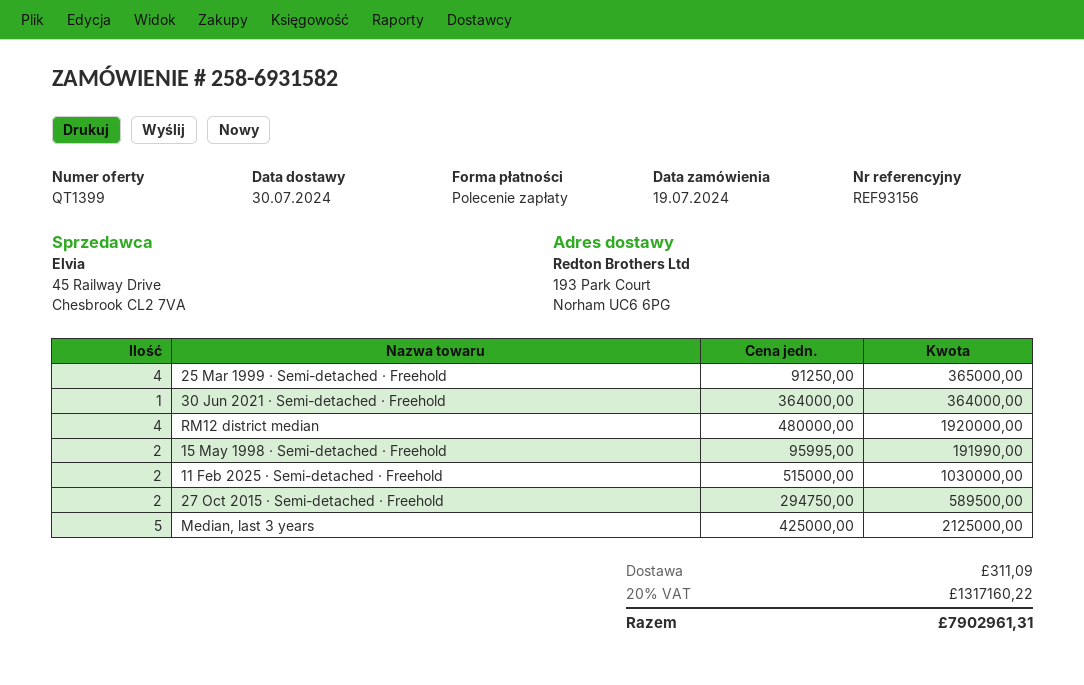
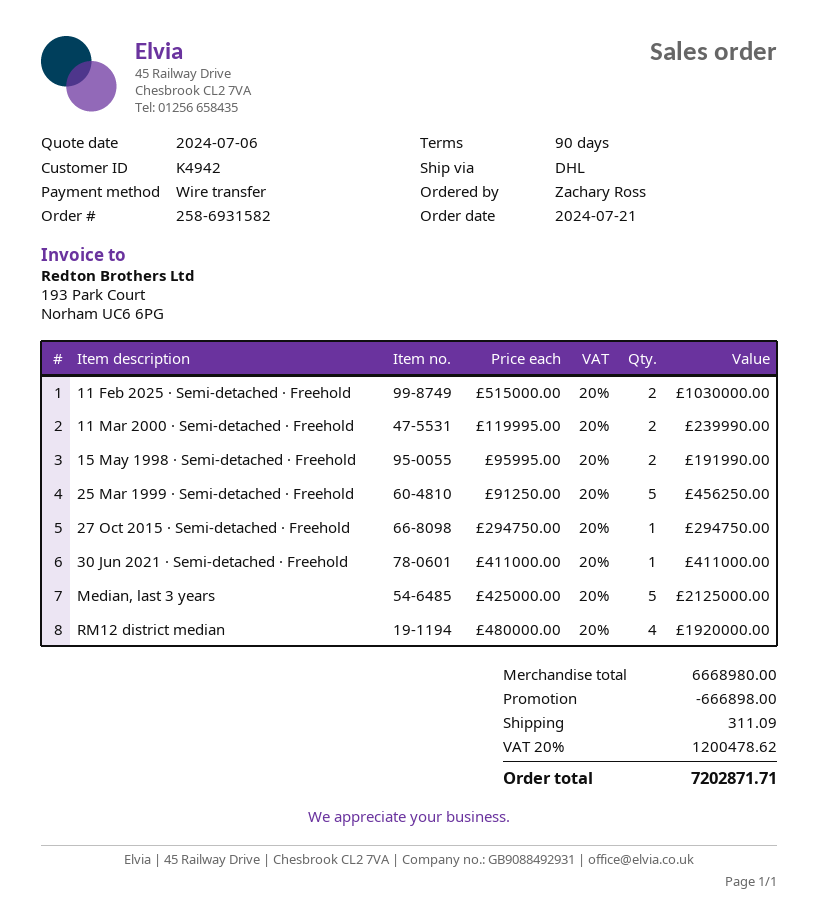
order date: 2024-07-19 -> 2024-07-21
payment method: direct debit -> bank transfer
25 Mar 1999 · Semi-detached · Freehold: 4 x 91250.00 = 365000.00 -> 5 x 91250.00 = 456250.00
30 Jun 2021 · Semi-detached · Freehold: 1 x 364000.00 = 364000.00 -> 1 x 411000.00 = 411000.00
27 Oct 2015 · Semi-detached · Freehold: 2 x 294750.00 = 589500.00 -> 1 x 294750.00 = 294750.00
11 Mar 2000 · Semi-detached · Freehold: none -> 2 x 119995.00 = 239990.00
discount: none -> 666898.00
tax: 20% = 1317160.22 -> 20% = 1200478.62
total: 7902961.31 -> 7202871.71

